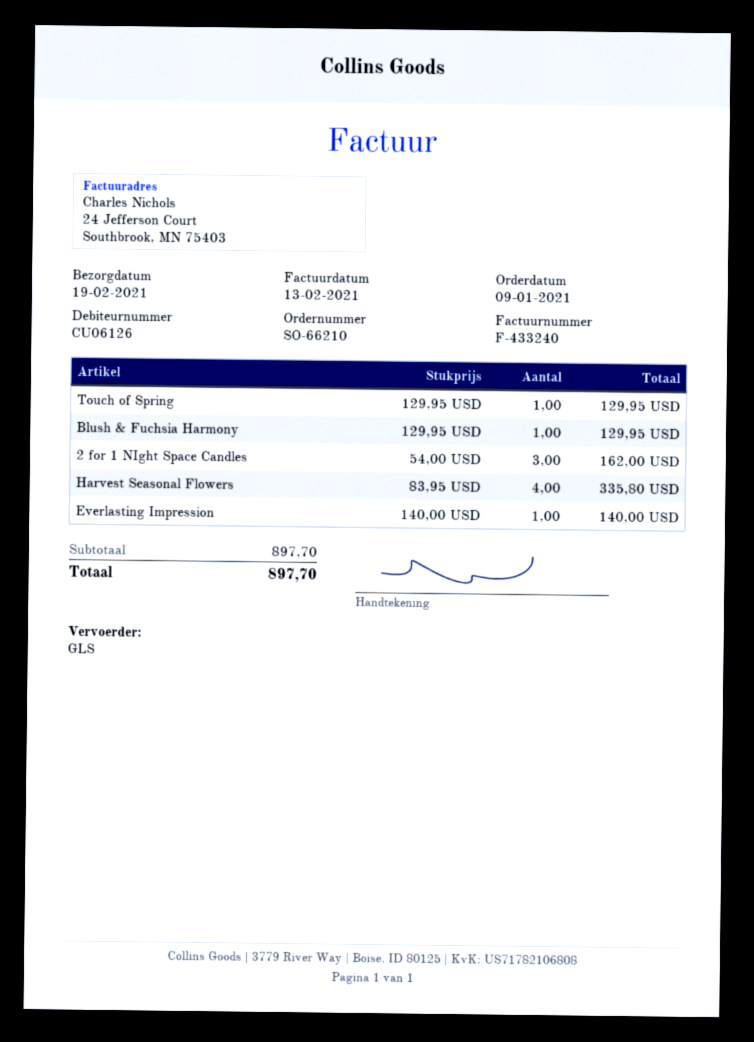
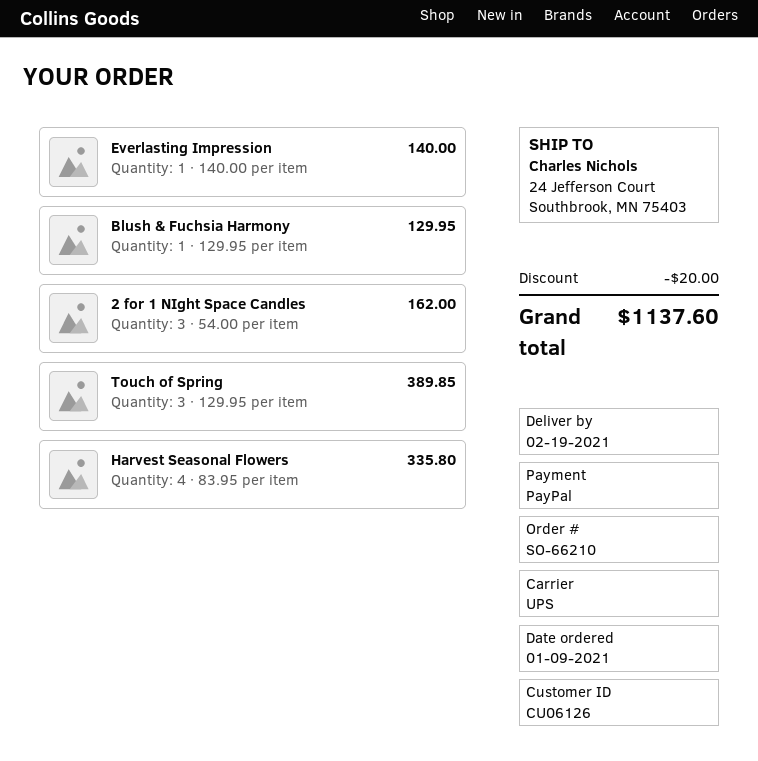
shipping method: GLS -> UPS
Touch of Spring: 1 x 129.95 = 129.95 -> 3 x 129.95 = 389.85
discount: none -> 20.00
total: 897.70 -> 1137.60

